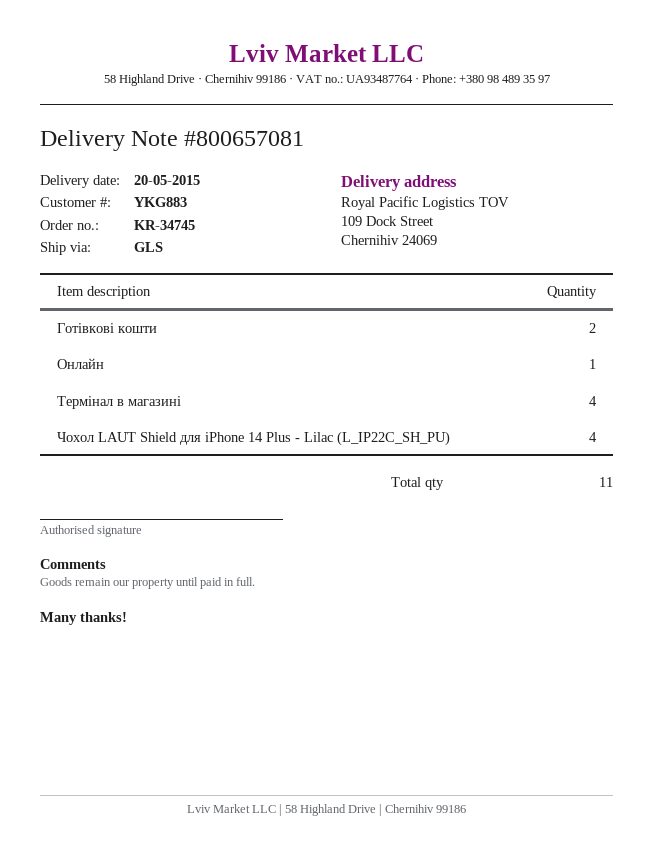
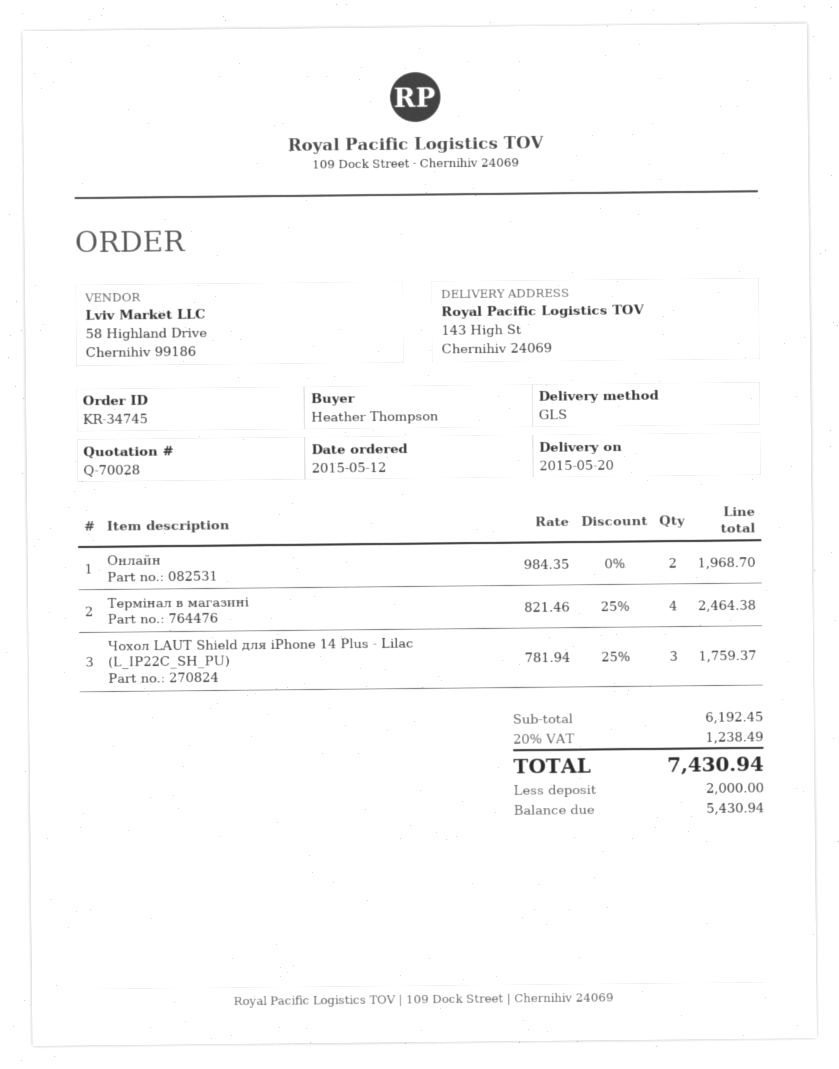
ship to: 109 Dock Street, Chernihiv 24069 -> 143 High St, Chernihiv 24069
Готівкові кошти: 2 -> none
Онлайн: 1 -> 2
Чохол LAUT Shield для iPhone 14 Plus - Lilac (L_IP22C_SH_PU): 4 -> 3

